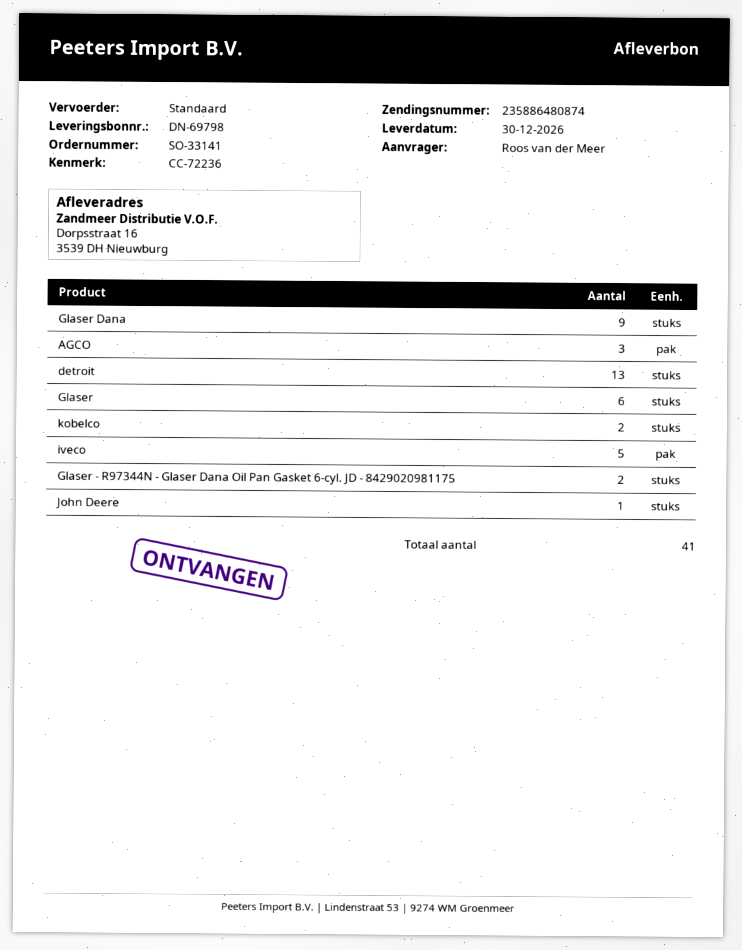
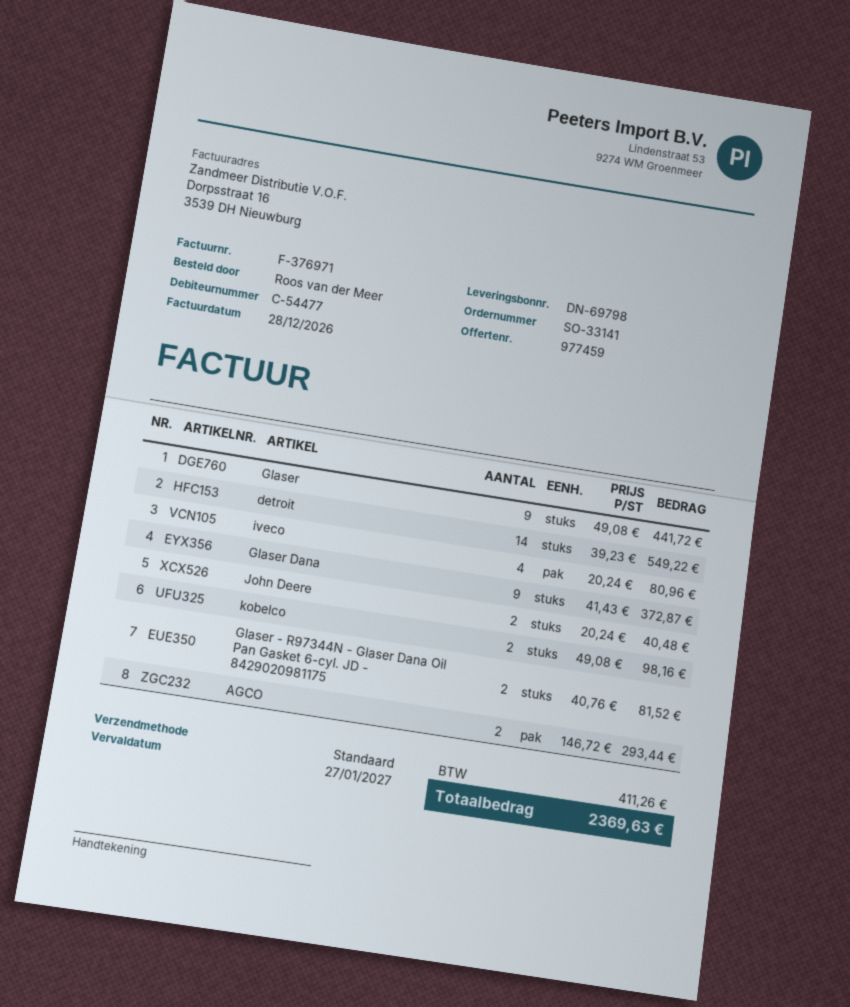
AGCO: 3 -> 2
detroit: 13 -> 14
Glaser: 6 -> 9
iveco: 5 -> 4
John Deere: 1 -> 2

